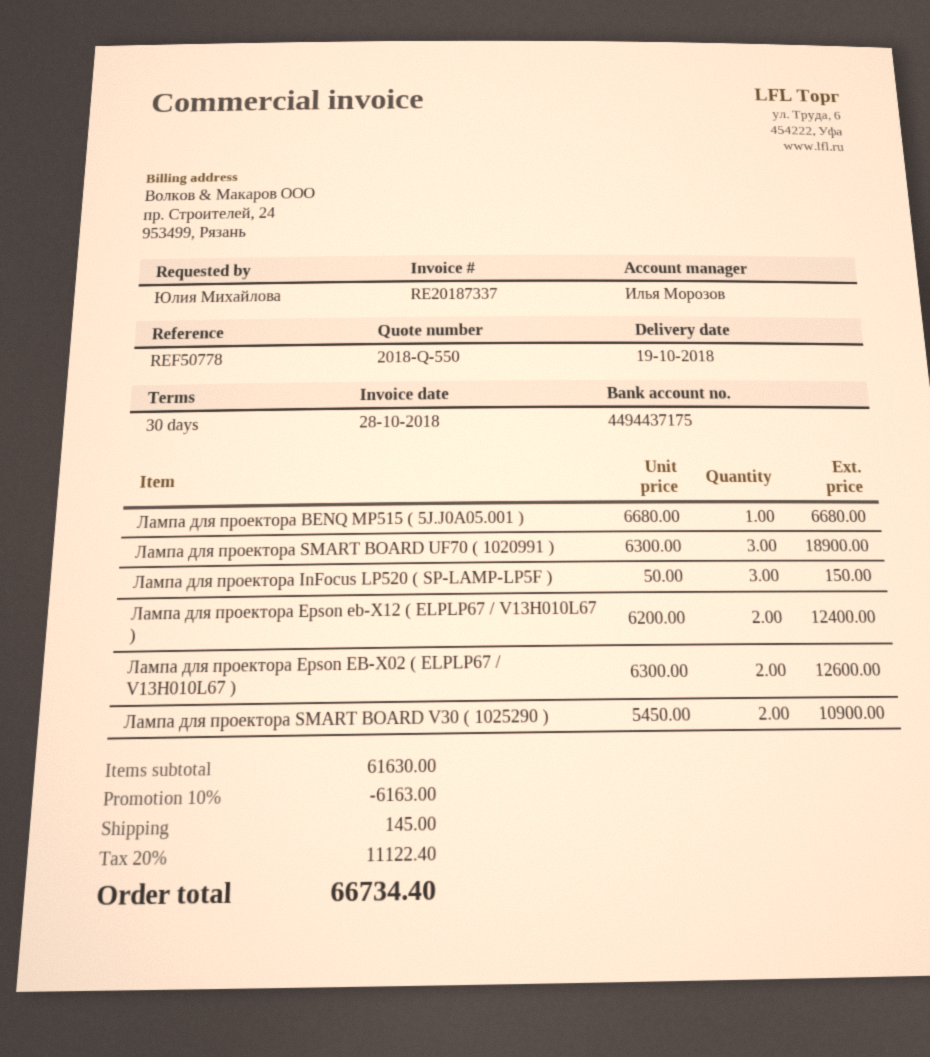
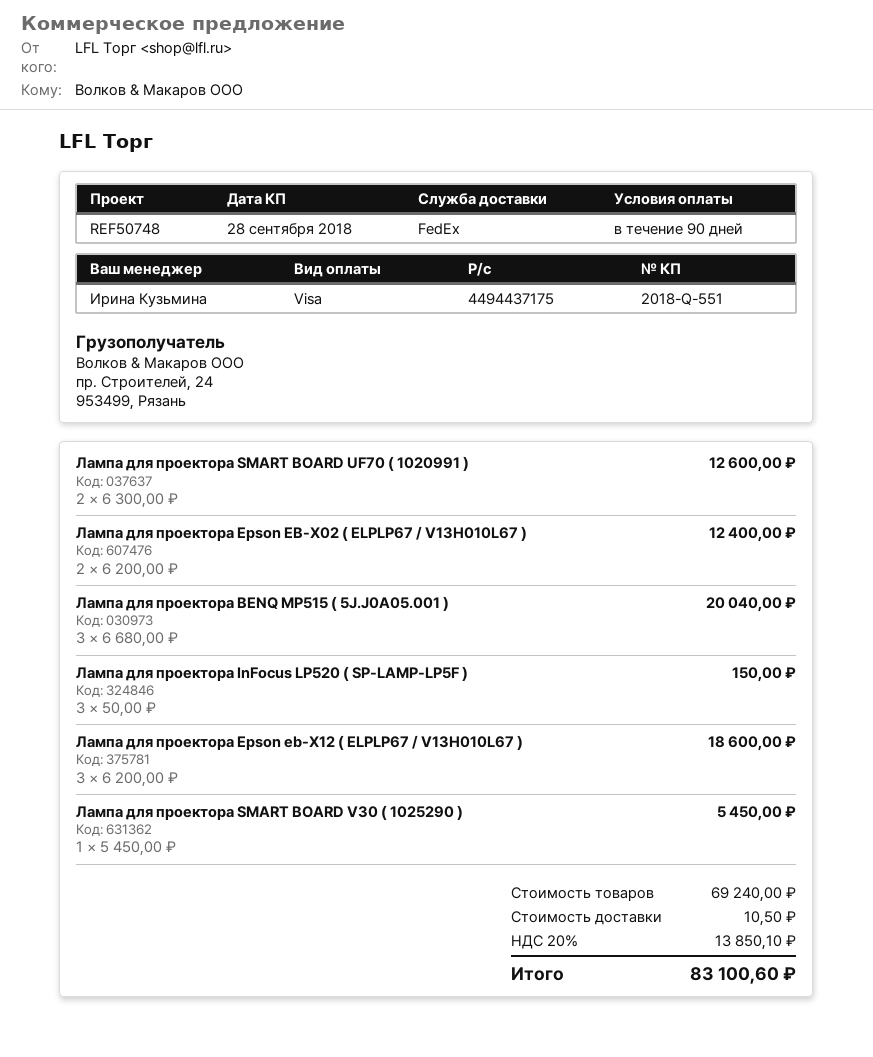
quote number: 2018-Q-550 -> 2018-Q-551
payment terms: 30 days -> 90 days
reference: REF50778 -> REF50748
sales rep: Илья Морозов -> Ирина Кузьмина
Лампа для проектора BENQ MP515 ( 5J.J0A05.001 ): 1 x 6680.00 = 6680.00 -> 3 x 6680.00 = 20040.00
Лампа для проектора SMART BOARD UF70 ( 1020991 ): 3 x 6300.00 = 18900.00 -> 2 x 6300.00 = 12600.00
Лампа для проектора Epson eb-X12 ( ELPLP67 / V13H010L67 ): 2 x 6200.00 = 12400.00 -> 3 x 6200.00 = 18600.00
Лампа для проектора Epson EB-X02 ( ELPLP67 / V13H010L67 ): 2 x 6300.00 = 12600.00 -> 2 x 6200.00 = 12400.00
Лампа для проектора SMART BOARD V30 ( 1025290 ): 2 x 5450.00 = 10900.00 -> 1 x 5450.00 = 5450.00
subtotal: 61630.00 -> 69240.00
discount: 10% = 6163.00 -> none
shipping: 145.00 -> 10.50
tax: 20% = 11122.40 -> 20% = 13850.10
total: 66734.40 -> 83100.60

